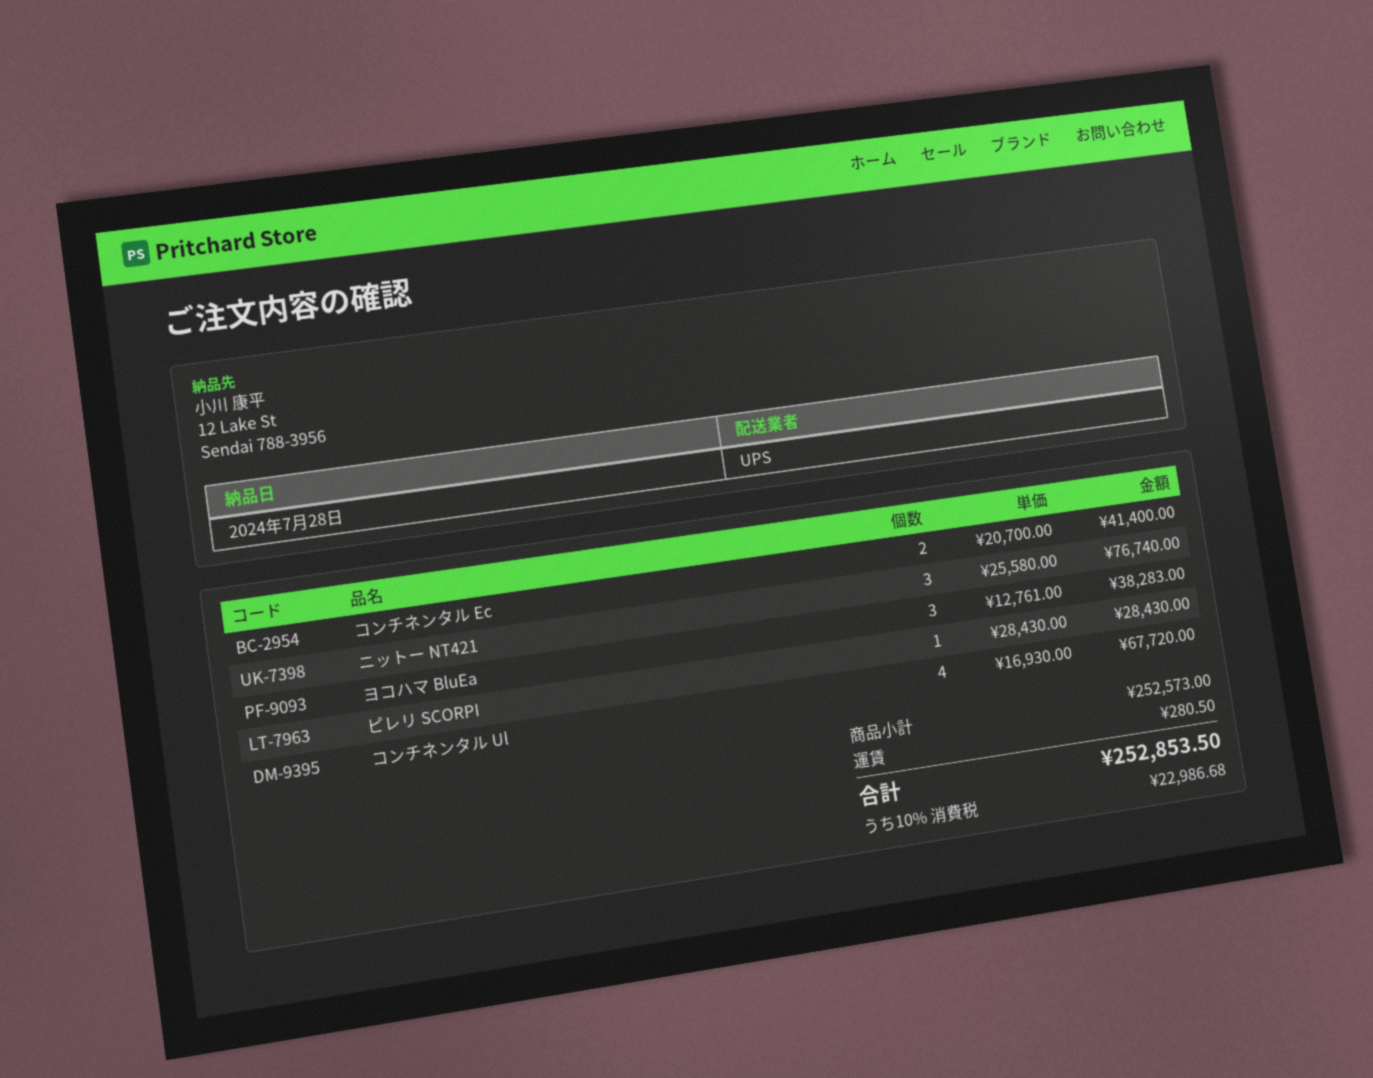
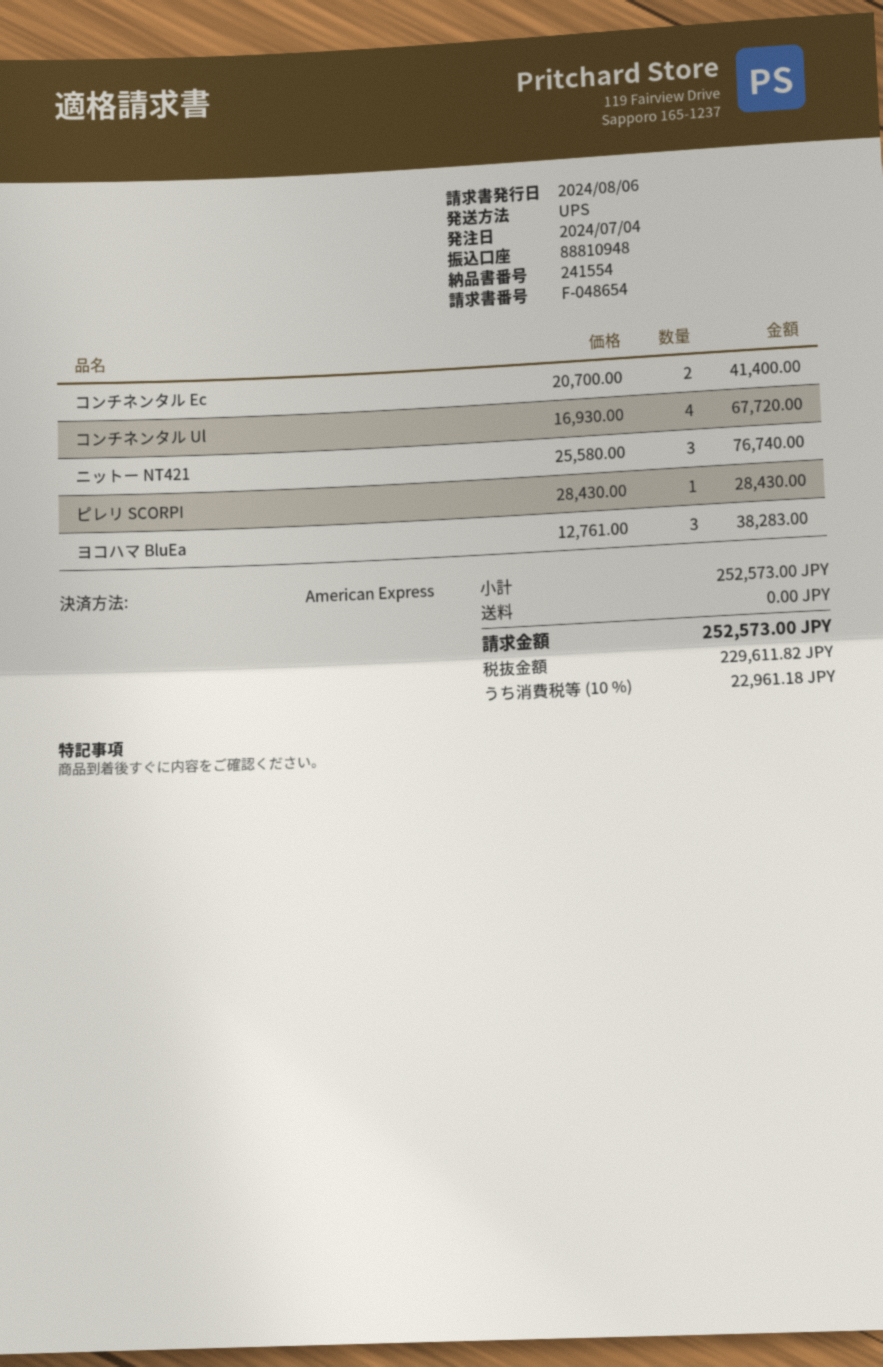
shipping: 280.50 -> 0.00
tax: 10% = 22986.68 -> 10% = 22961.18
total: 252853.50 -> 252573.00

